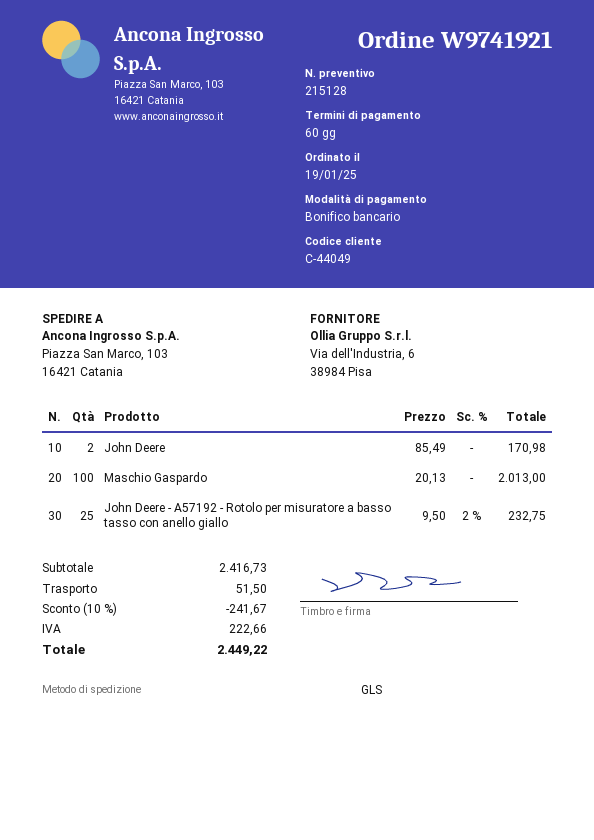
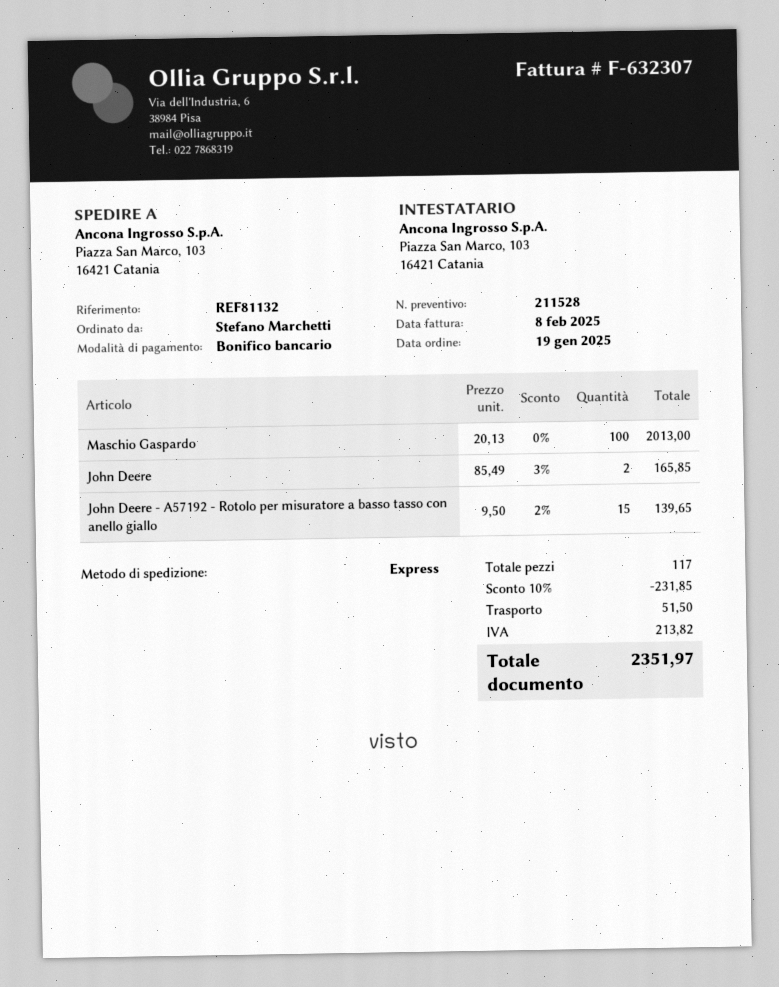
quote number: 215128 -> 211528
shipping method: GLS -> express
John Deere: 2 x 85.49 = 170.98 -> 2 x 85.49 - 3% = 165.85
John Deere - A57192 - Rotolo per misuratore a basso tasso con anello giallo: 25 x 9.50 - 2% = 232.75 -> 15 x 9.50 - 2% = 139.65
discount: 10% = 241.67 -> 10% = 231.85
tax: 222.66 -> 213.82
total: 2449.22 -> 2351.97

